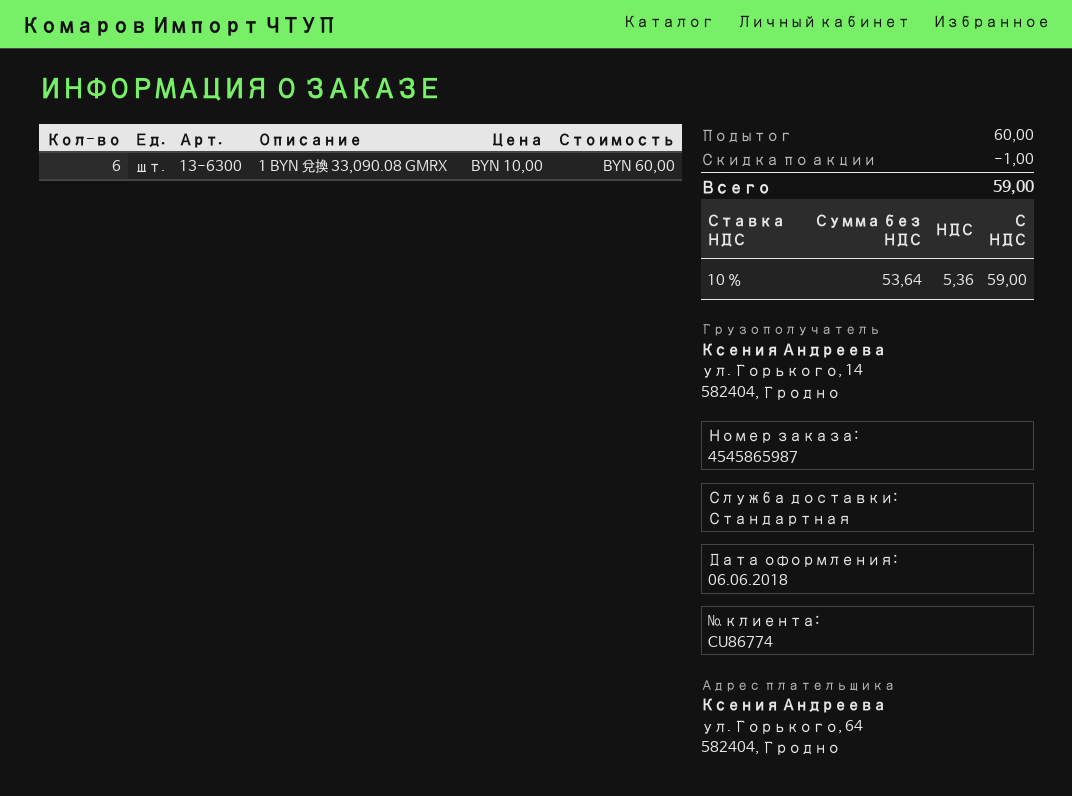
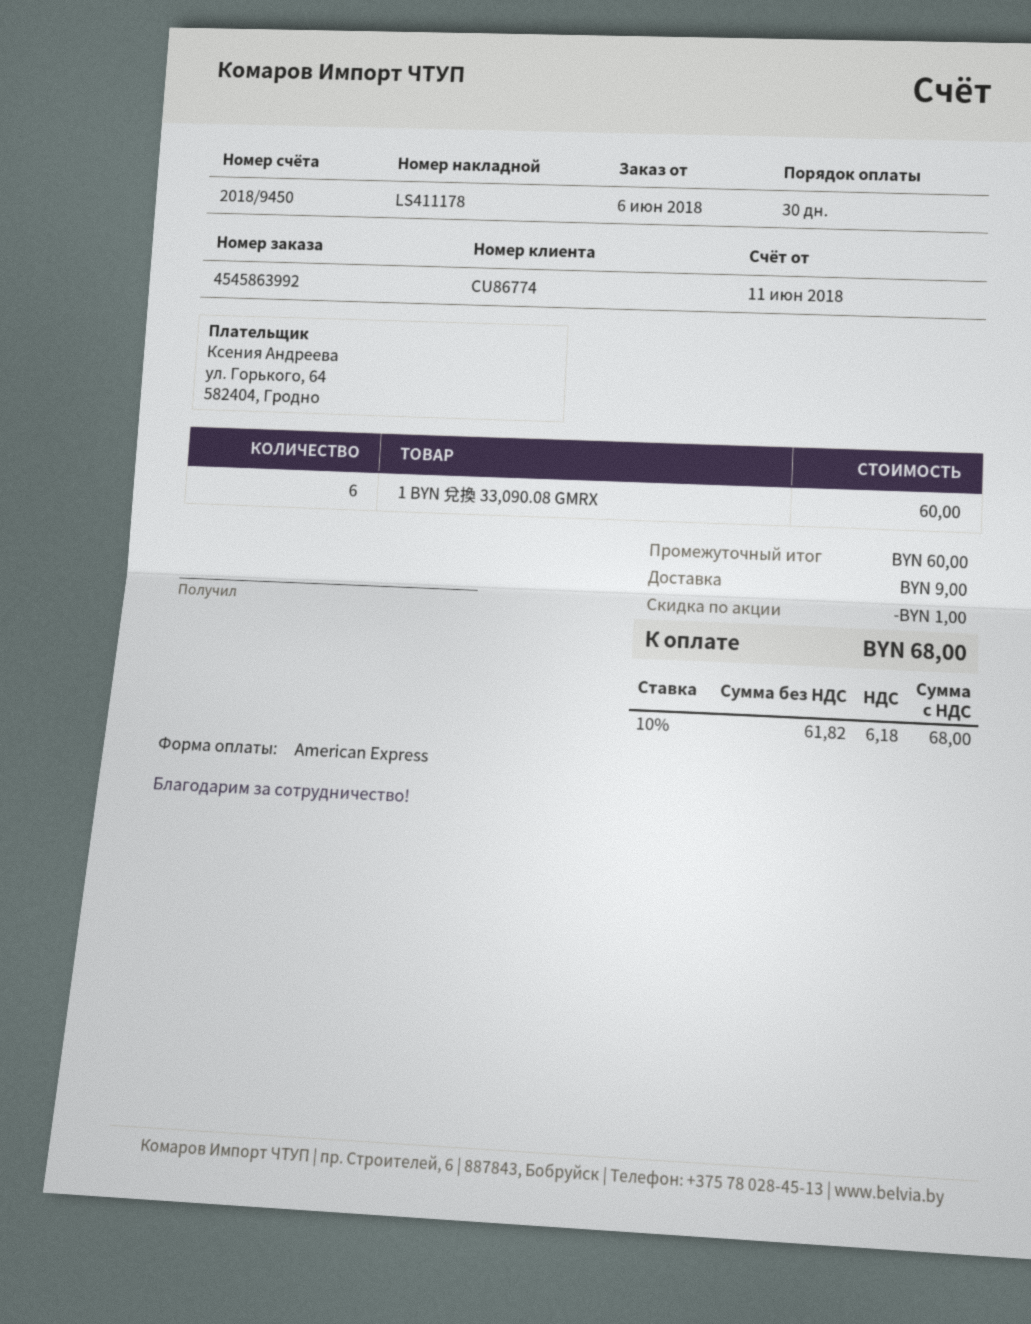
order number: 4545865987 -> 4545863992
shipping: none -> 9.00
net: 53.64 -> 61.82
tax: 10% = 5.36 -> 10% = 6.18
total: 59.00 -> 68.00

